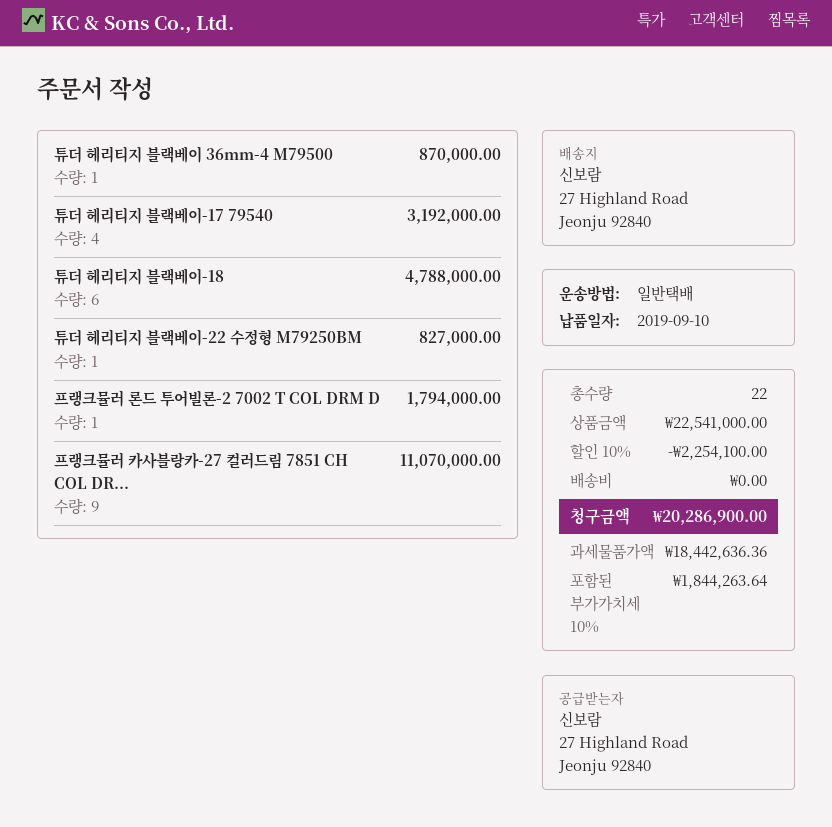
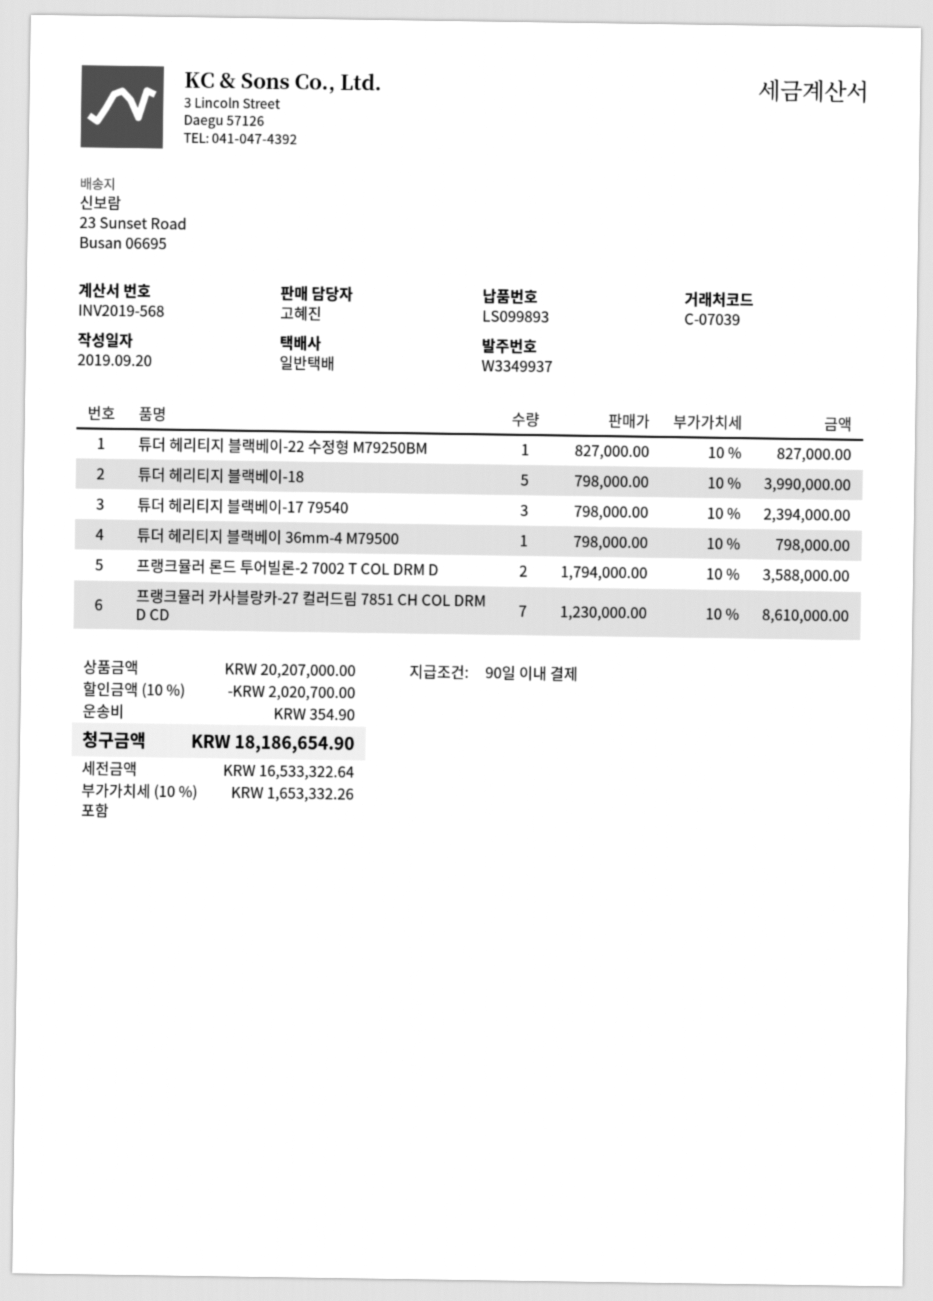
ship to: 27 Highland Road, Jeonju 92840 -> 23 Sunset Road, Busan 06695
튜더 헤리티지 블랙베이 36mm-4 M79500: 1 for 870000.00 -> 1 for 798000.00
튜더 헤리티지 블랙베이-17 79540: 4 for 3192000.00 -> 3 for 2394000.00
튜더 헤리티지 블랙베이-18: 6 for 4788000.00 -> 5 for 3990000.00
프랭크뮬러 론드 투어빌론-2 7002 T COL DRM D: 1 for 1794000.00 -> 2 for 3588000.00
프랭크뮬러 카사블랑카-27 컬러드림 7851 CH COL DR...: 9 for 11070000.00 -> 7 for 8610000.00
subtotal: 22541000.00 -> 20207000.00
discount: 10% = 2254100.00 -> 10% = 2020700.00
shipping: 0.00 -> 354.90
net: 18442636.36 -> 16533322.64
tax: 10% = 1844263.64 -> 10% = 1653332.26
total: 20286900.00 -> 18186654.90

